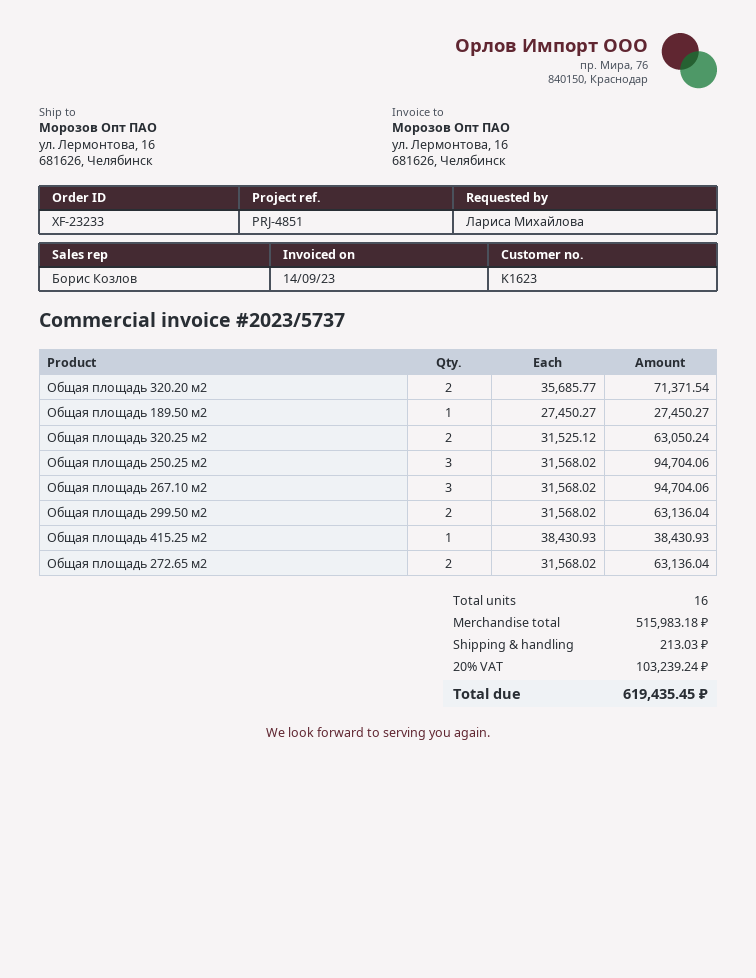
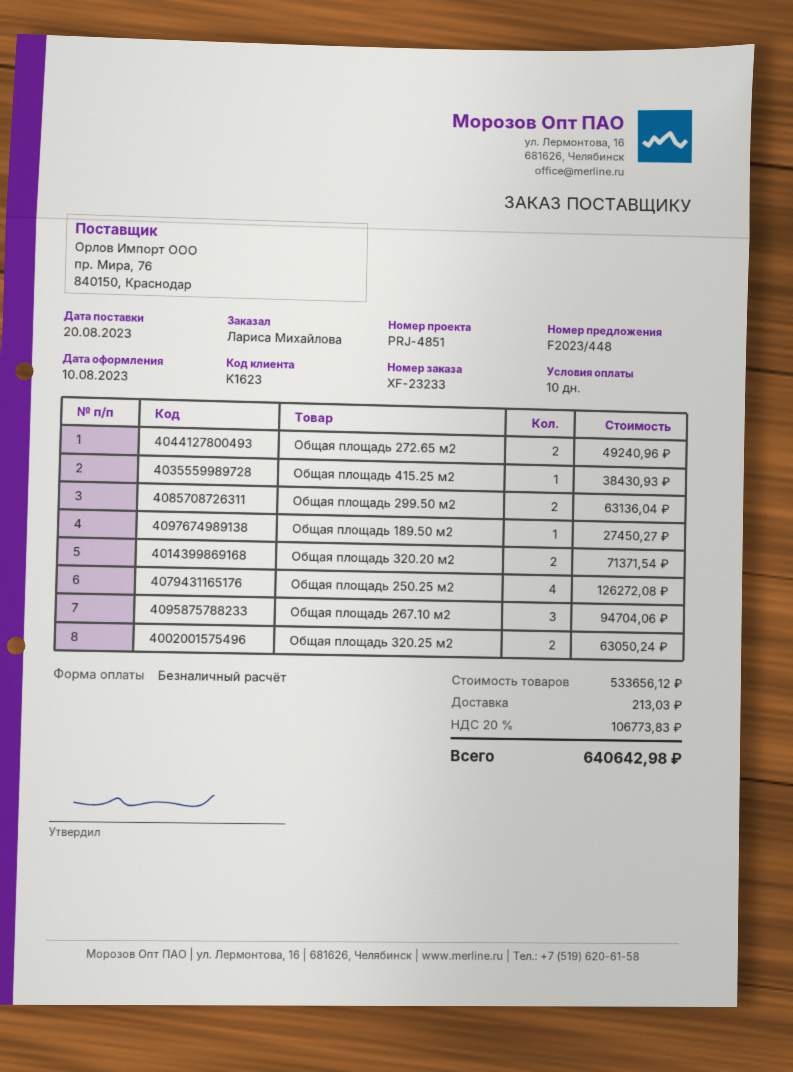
Общая площадь 250.25 м2: 3 for 94704.06 -> 4 for 126272.08
Общая площадь 272.65 м2: 2 for 63136.04 -> 2 for 49240.96
subtotal: 515983.18 -> 533656.12
tax: 20% = 103239.24 -> 20% = 106773.83
total: 619435.45 -> 640642.98

